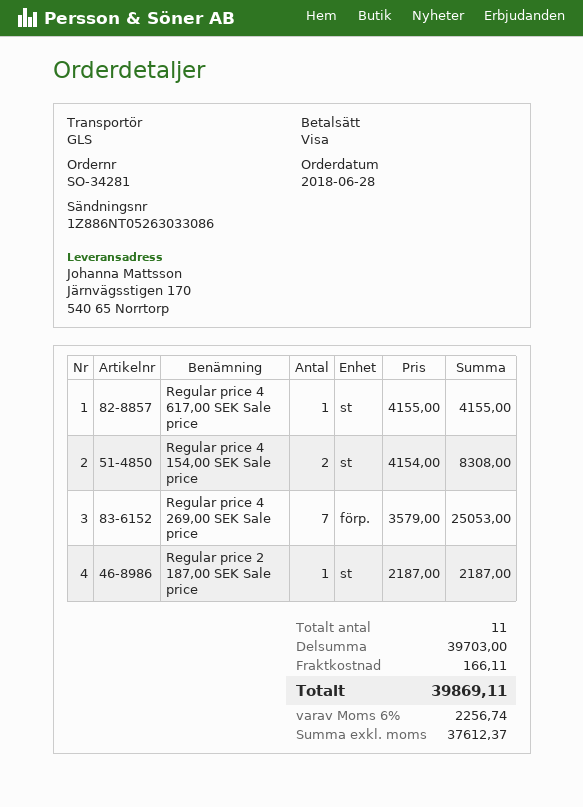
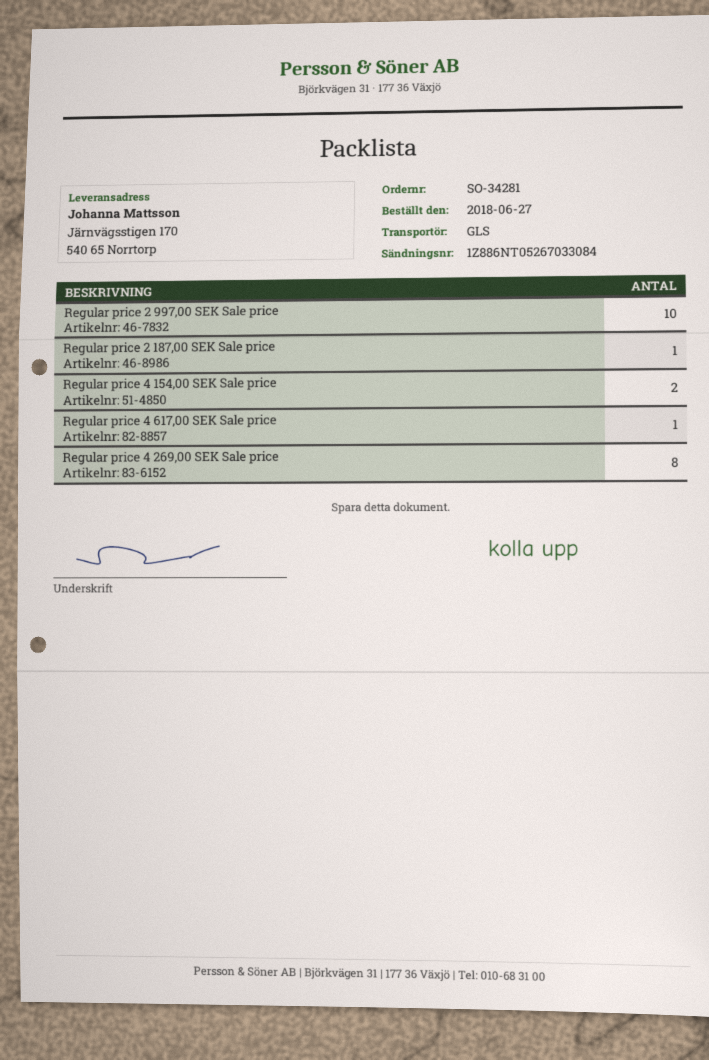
order date: 2018-06-28 -> 2018-06-27
tracking number: 1Z886NT05263033086 -> 1Z886NT05267033084
Regular price 4 269,00 SEK Sale price: 7 -> 8
Regular price 2 997,00 SEK Sale price: none -> 10

